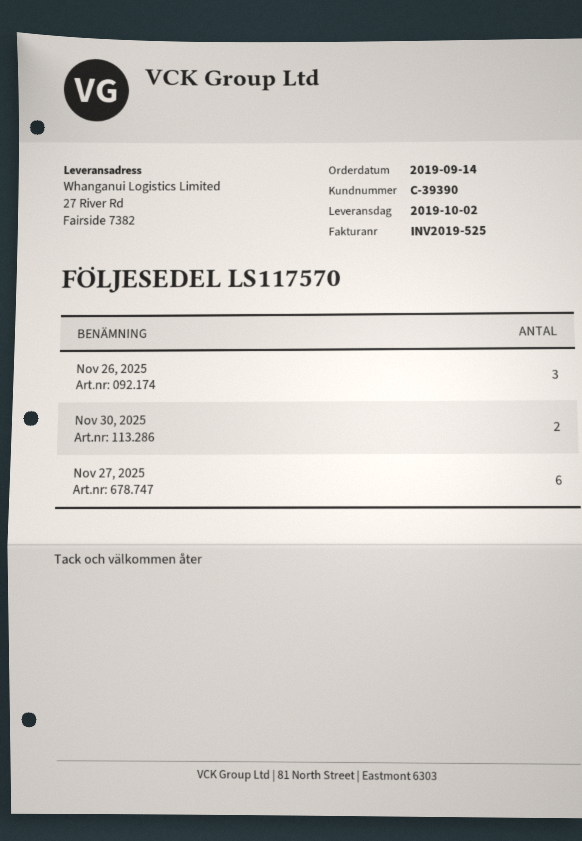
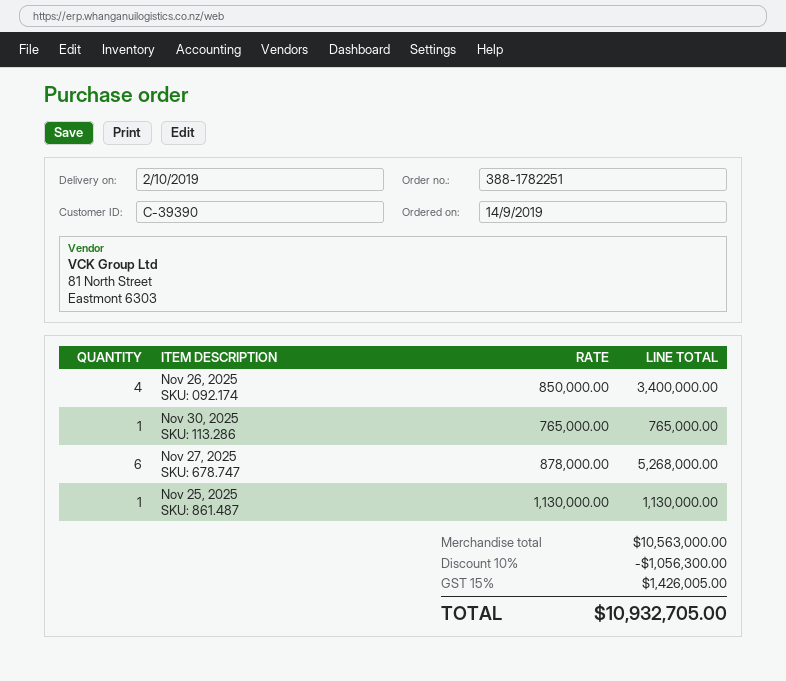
Nov 26, 2025: 3 -> 4
Nov 30, 2025: 2 -> 1
Nov 25, 2025: none -> 1

